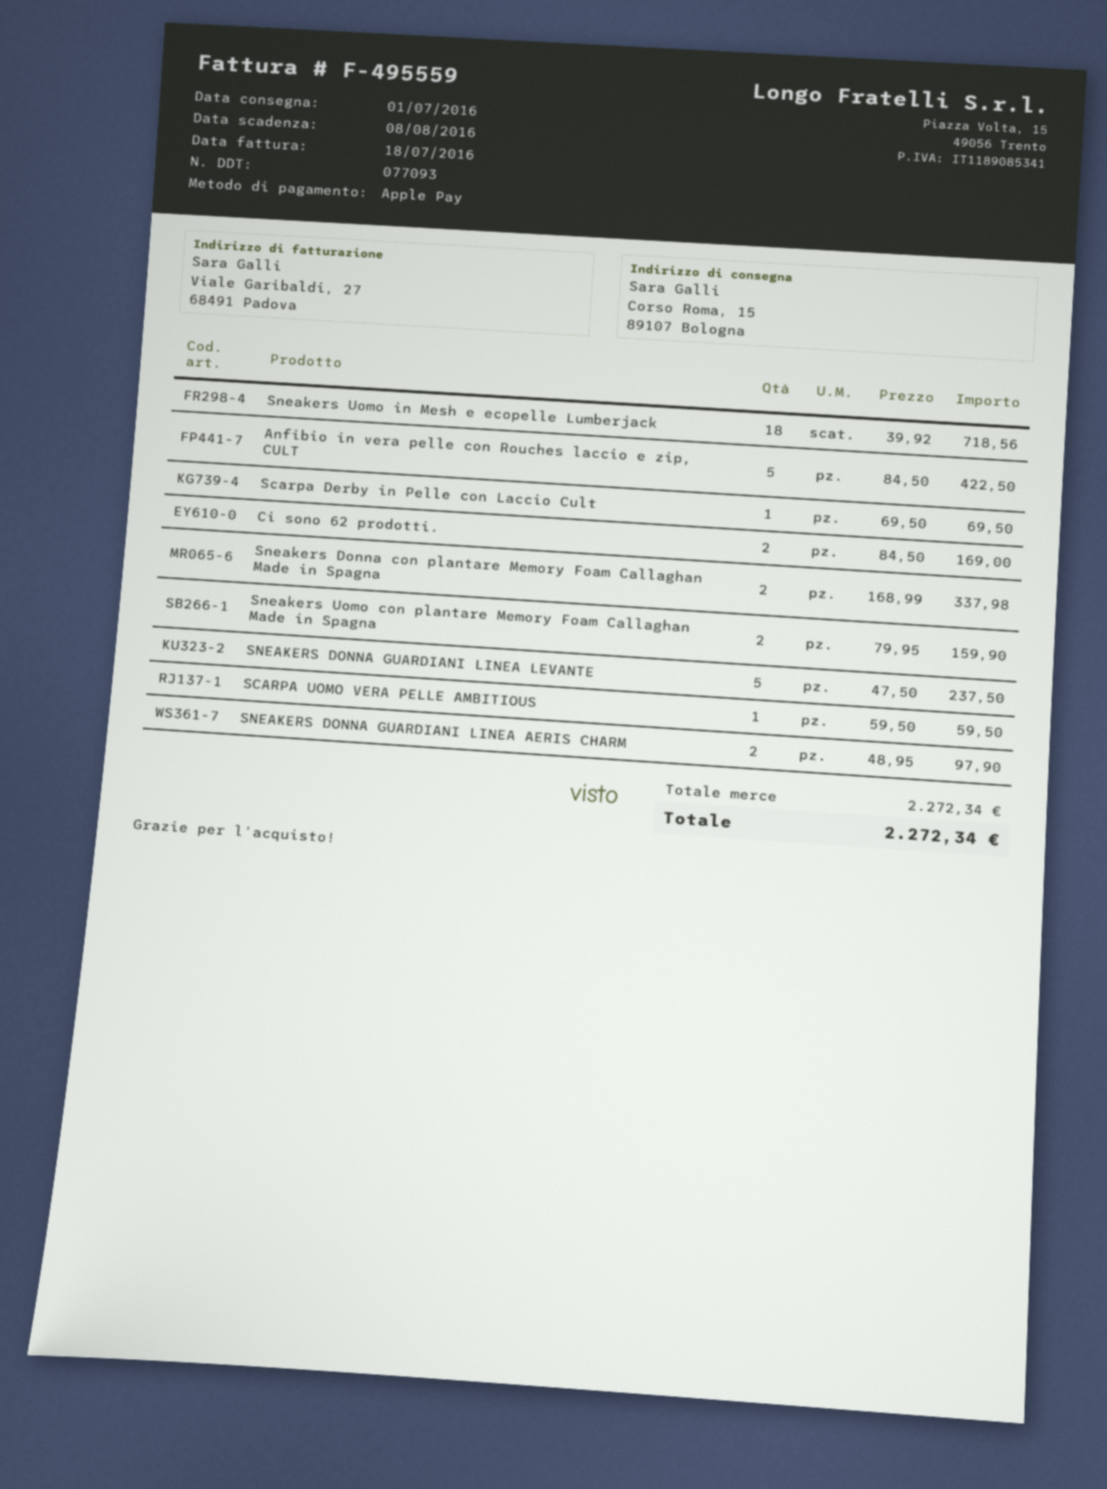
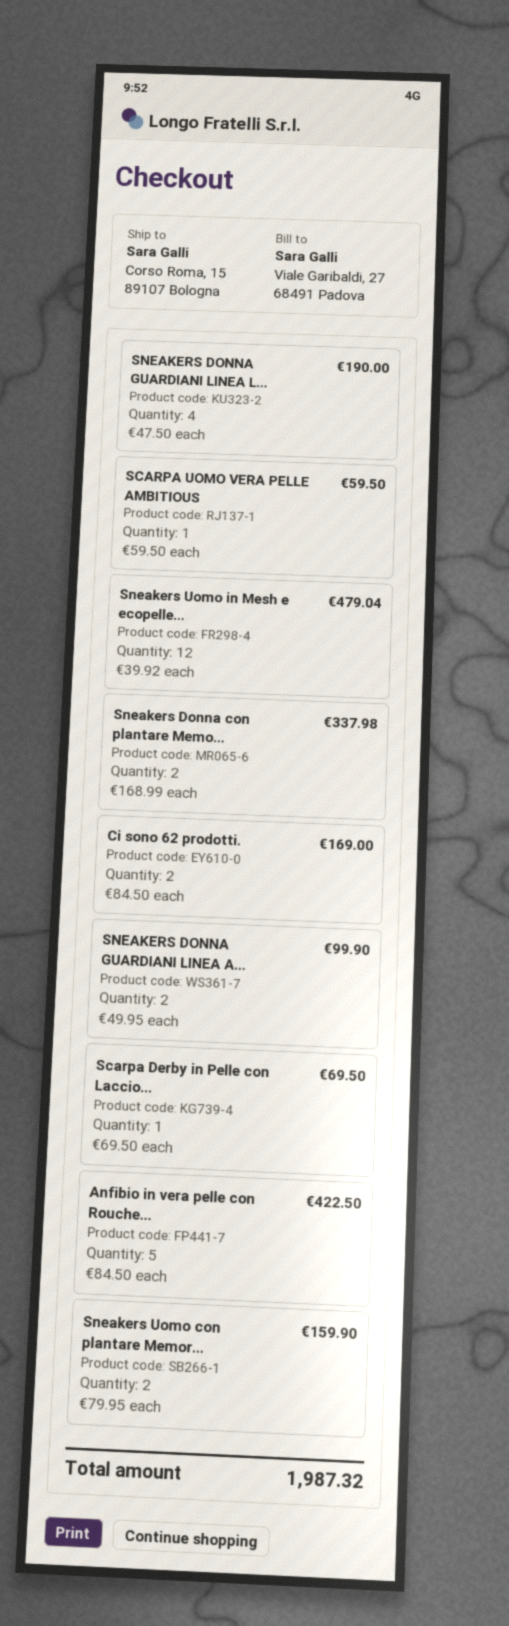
Sneakers Uomo in Mesh e ecopelle Lumberjack: 18 x 39.92 = 718.56 -> 12 x 39.92 = 479.04
SNEAKERS DONNA GUARDIANI LINEA LEVANTE: 5 x 47.50 = 237.50 -> 4 x 47.50 = 190.00
SNEAKERS DONNA GUARDIANI LINEA AERIS CHARM: 2 x 48.95 = 97.90 -> 2 x 49.95 = 99.90
total: 2272.34 -> 1987.32

